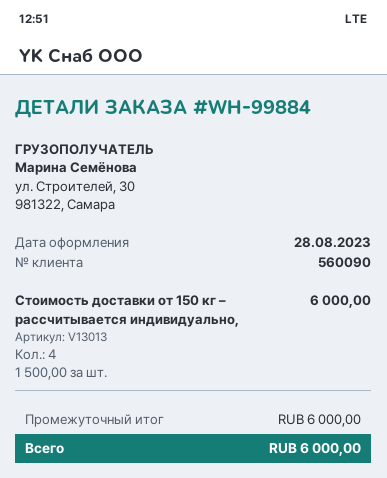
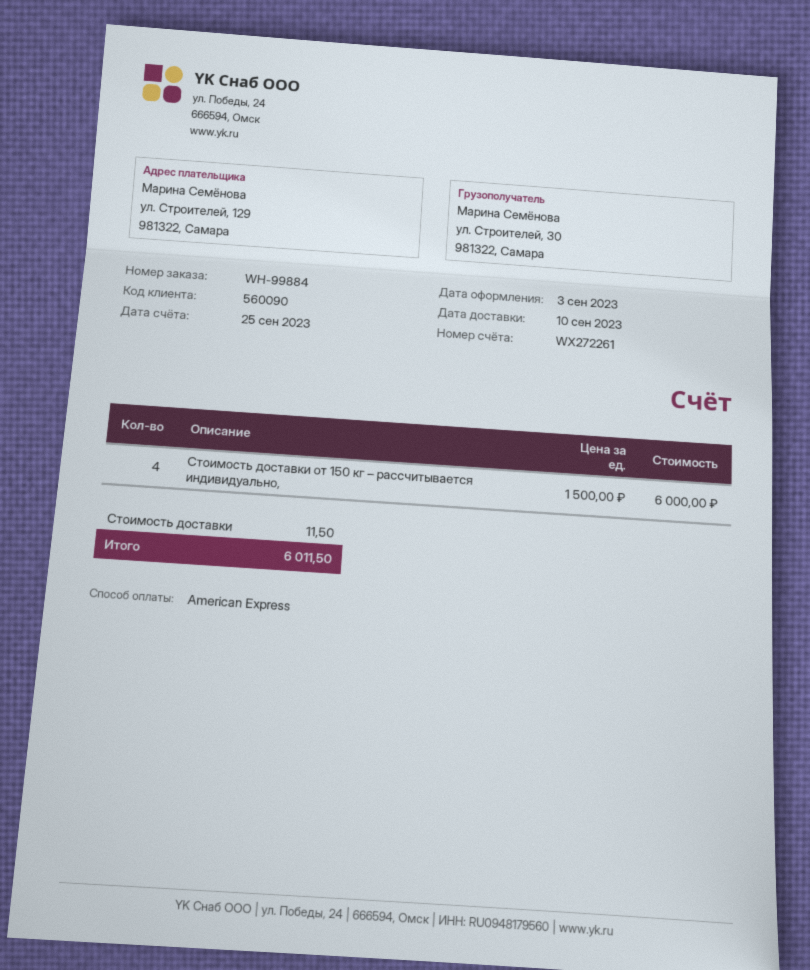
order date: 2023-08-28 -> 2023-09-03
shipping: none -> 11.50
total: 6000.00 -> 6011.50

